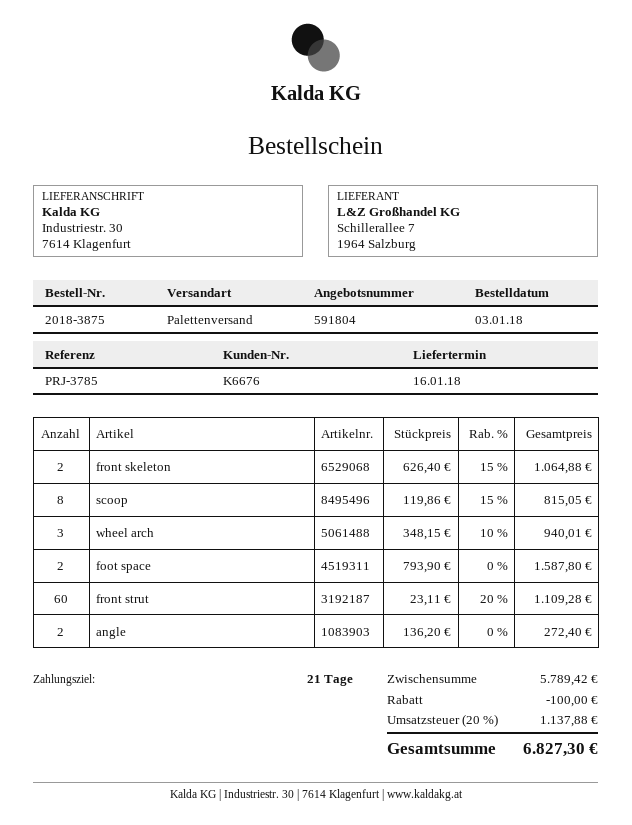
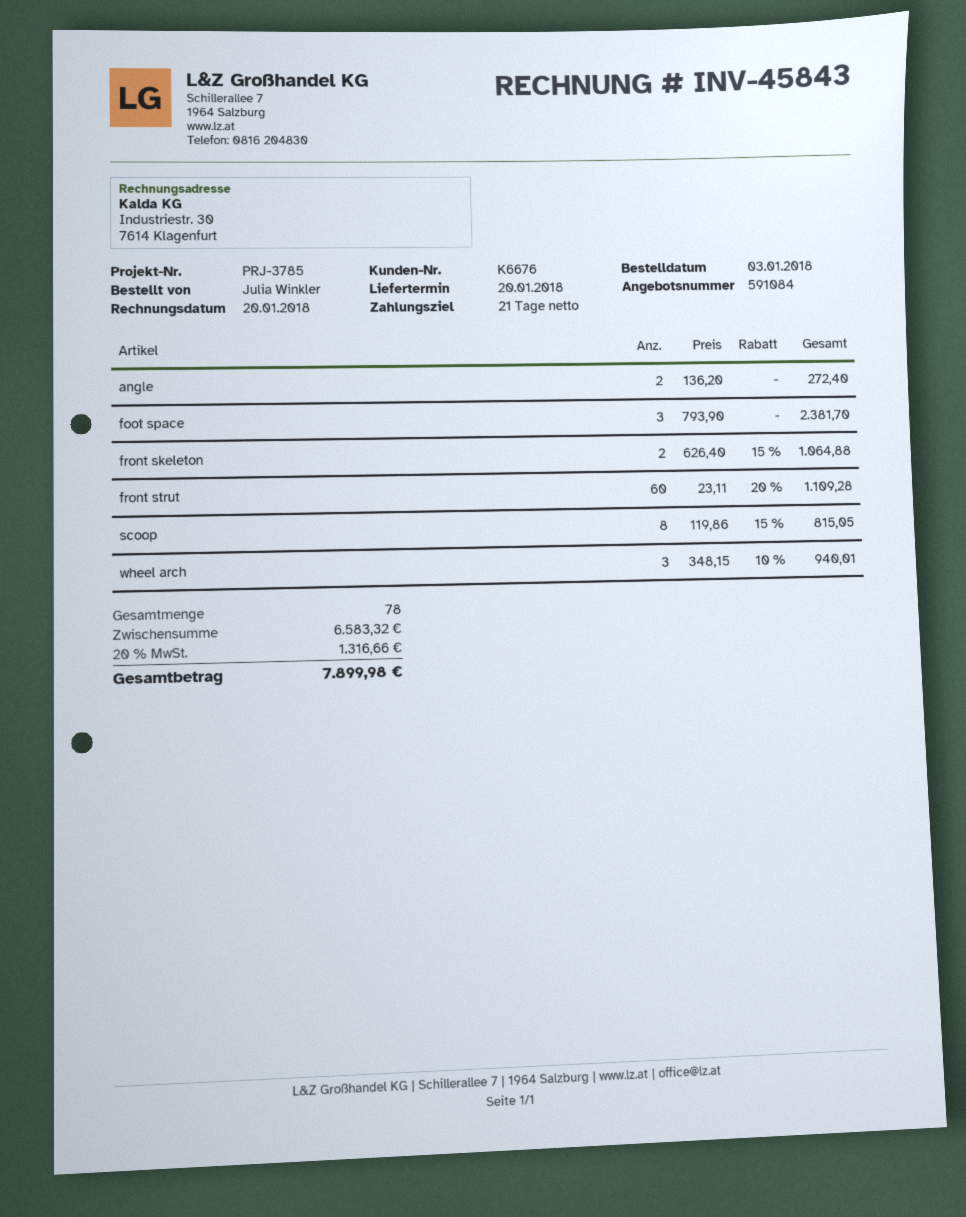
quote number: 591804 -> 591084
delivery date: 2018-01-16 -> 2018-01-20
foot space: 2 x 793.90 = 1587.80 -> 3 x 793.90 = 2381.70
subtotal: 5789.42 -> 6583.32
discount: 100.00 -> none
tax: 20% = 1137.88 -> 20% = 1316.66
total: 6827.30 -> 7899.98

